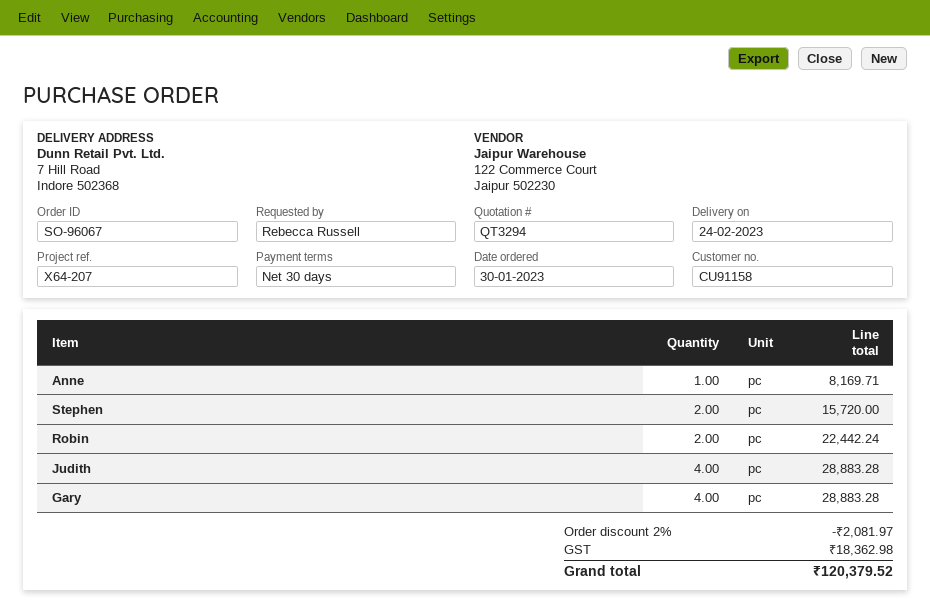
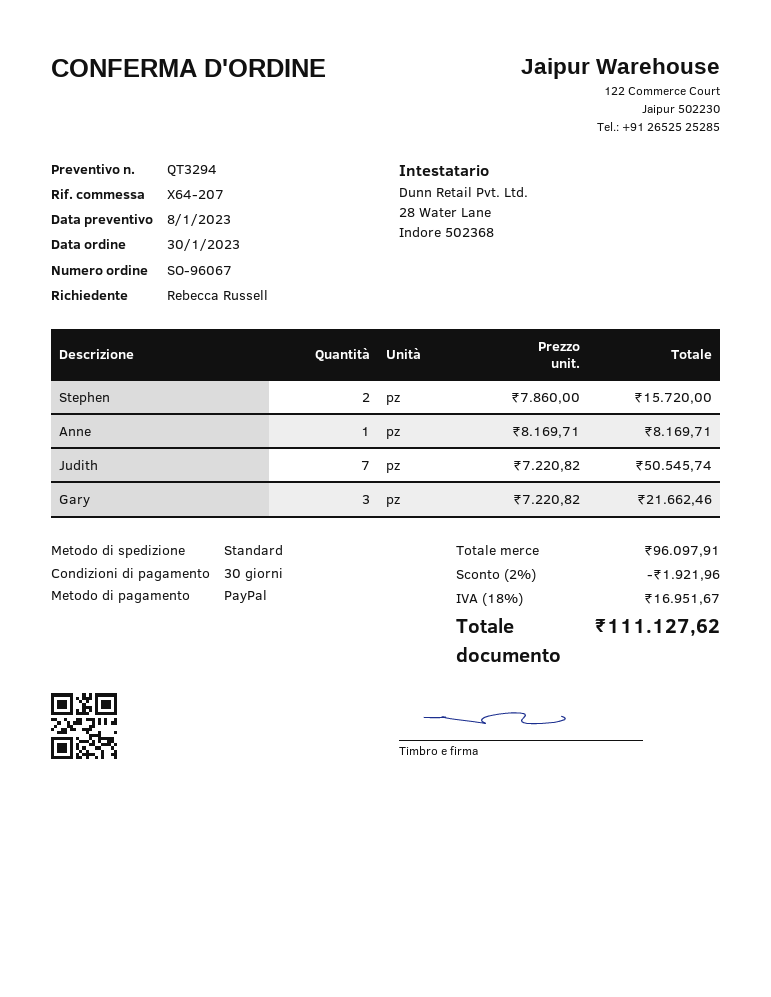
Robin: 2 for 22442.24 -> none
Judith: 4 for 28883.28 -> 7 for 50545.74
Gary: 4 for 28883.28 -> 3 for 21662.46
discount: 2% = 2081.97 -> 2% = 1921.96
tax: 18362.98 -> 16951.67
total: 120379.52 -> 111127.62

